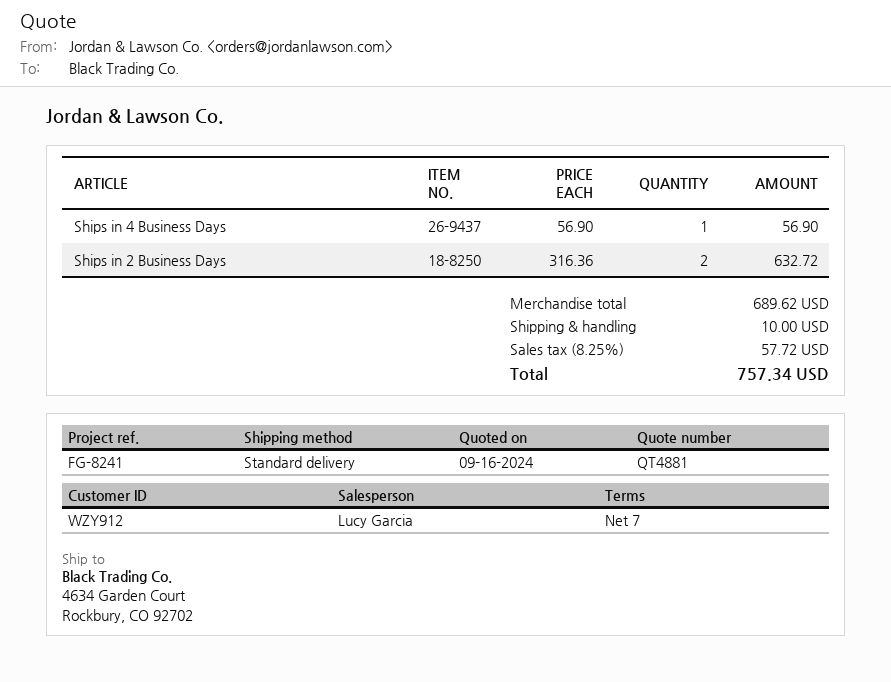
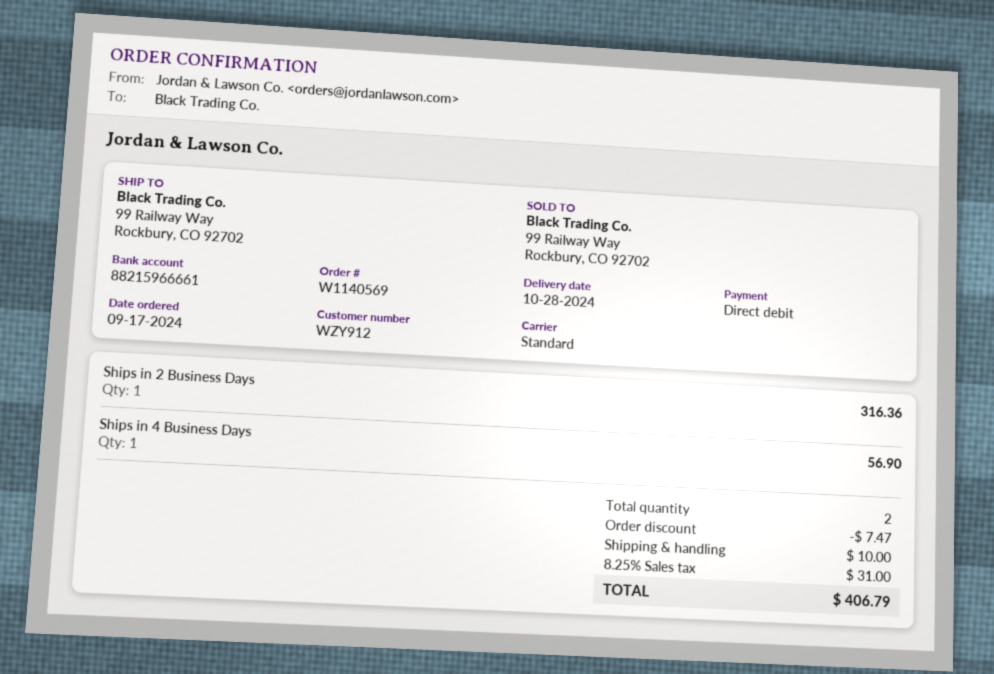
ship to: 4634 Garden Court, Rockbury, CO 92702 -> 99 Railway Way, Rockbury, CO 92702
Ships in 2 Business Days: 2 for 632.72 -> 1 for 316.36
discount: none -> 7.47
tax: 8.25% = 57.72 -> 8.25% = 31.00
total: 757.34 -> 406.79

